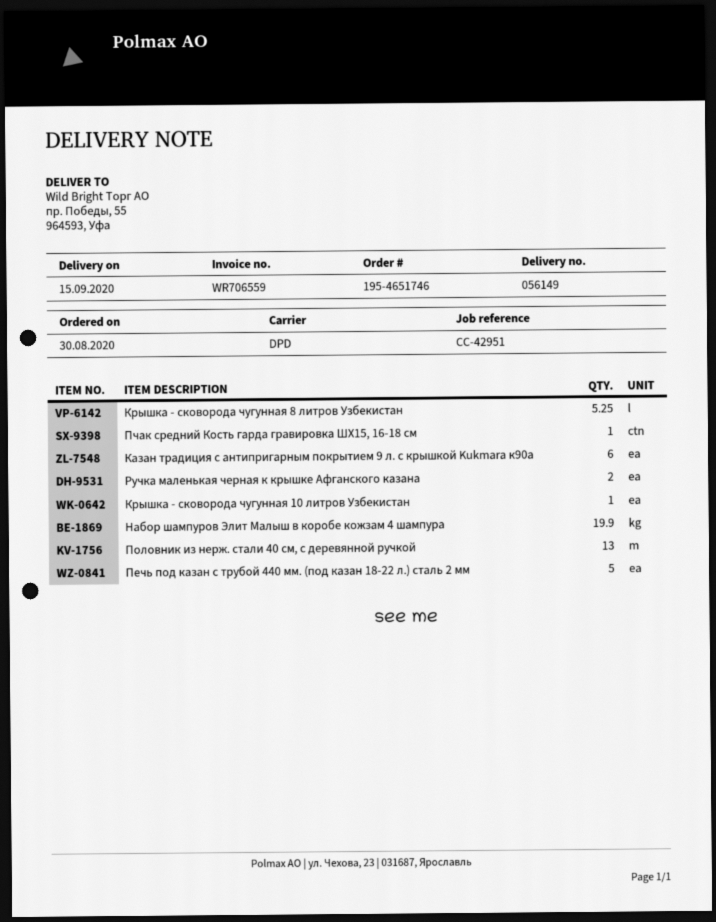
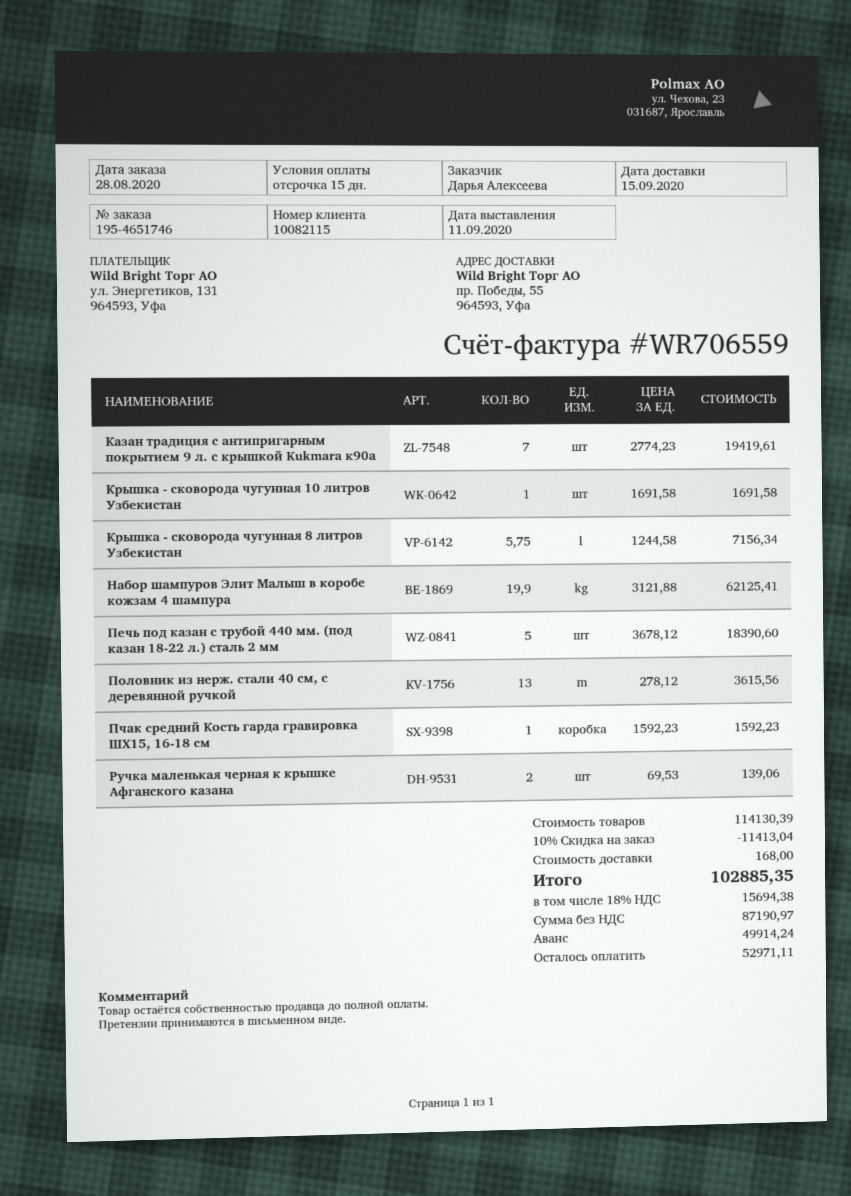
order date: 2020-08-30 -> 2020-08-28
Крышка - сковорода чугунная 8 литров Узбекистан: 5.25 -> 5.75
Казан традиция с антипригарным покрытием 9 л. с крышкой Kukmara к90а: 6 -> 7

